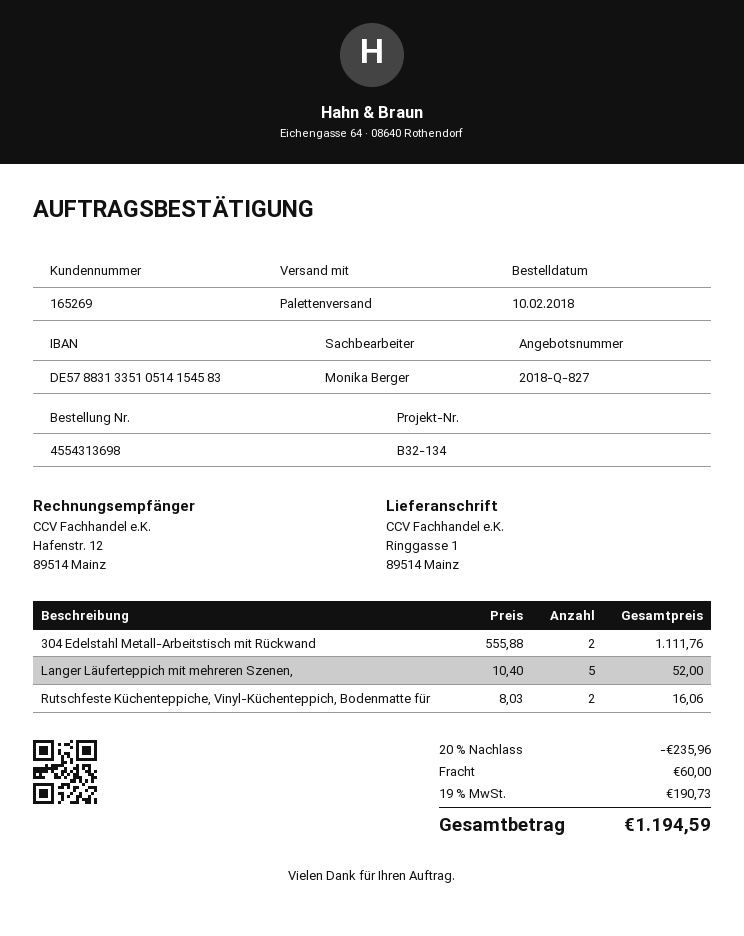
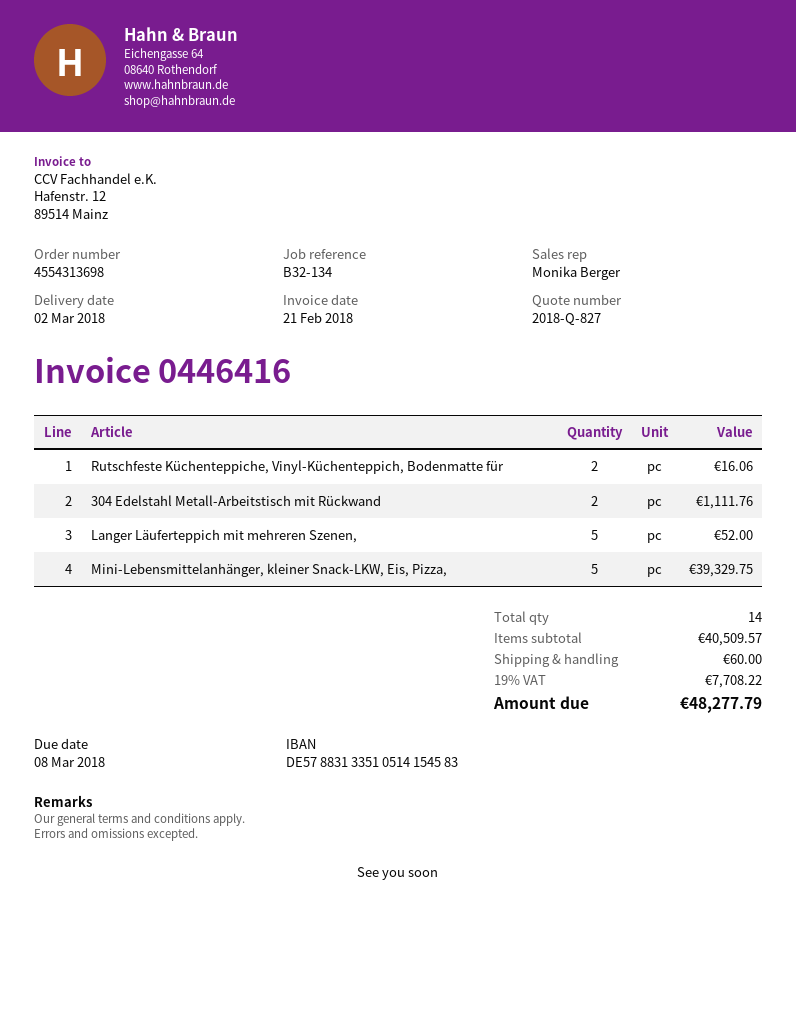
Mini-Lebensmittelanhänger, kleiner Snack-LKW, Eis, Pizza,: none -> 5 for 39329.75
discount: 20% = 235.96 -> none
tax: 19% = 190.73 -> 19% = 7708.22
total: 1194.59 -> 48277.79

